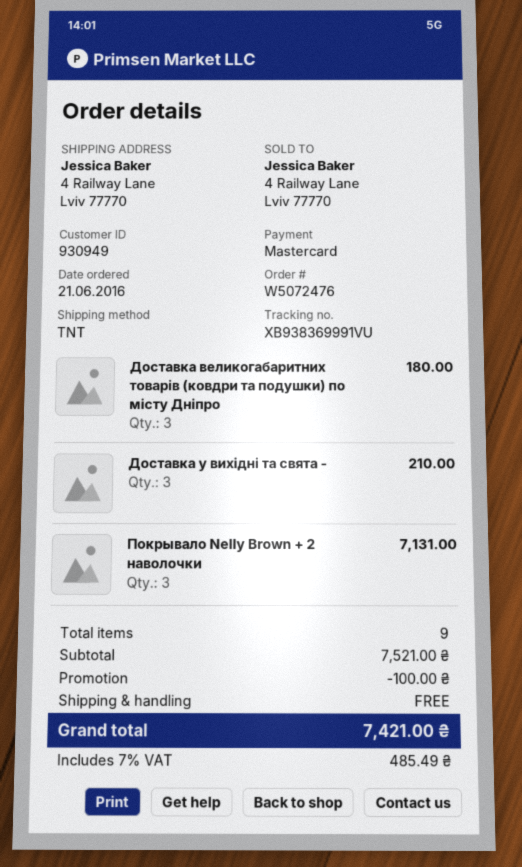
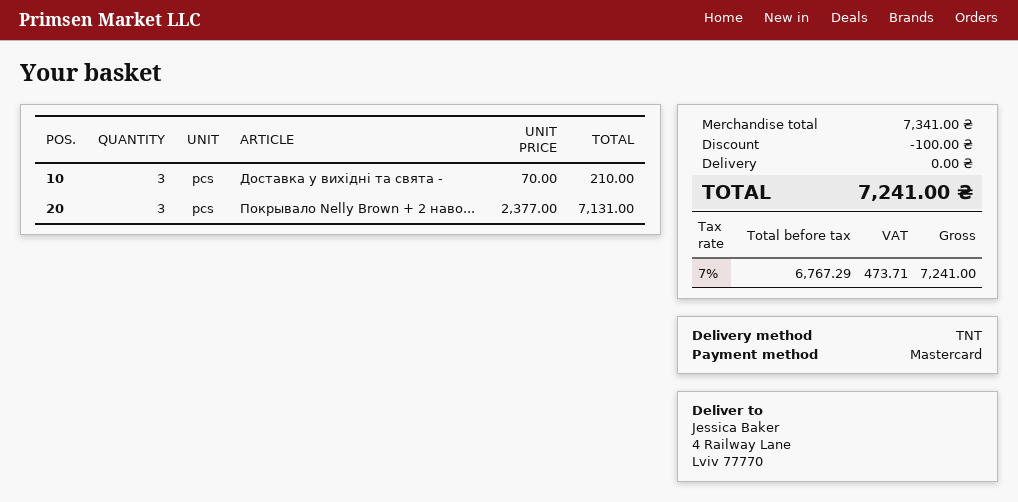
Доставка великогабаритних товарів (ковдри та подушки) по місту Дніпро: 3 for 180.00 -> none
subtotal: 7521.00 -> 7341.00
tax: 7% = 485.49 -> 7% = 473.71
total: 7421.00 -> 7241.00

